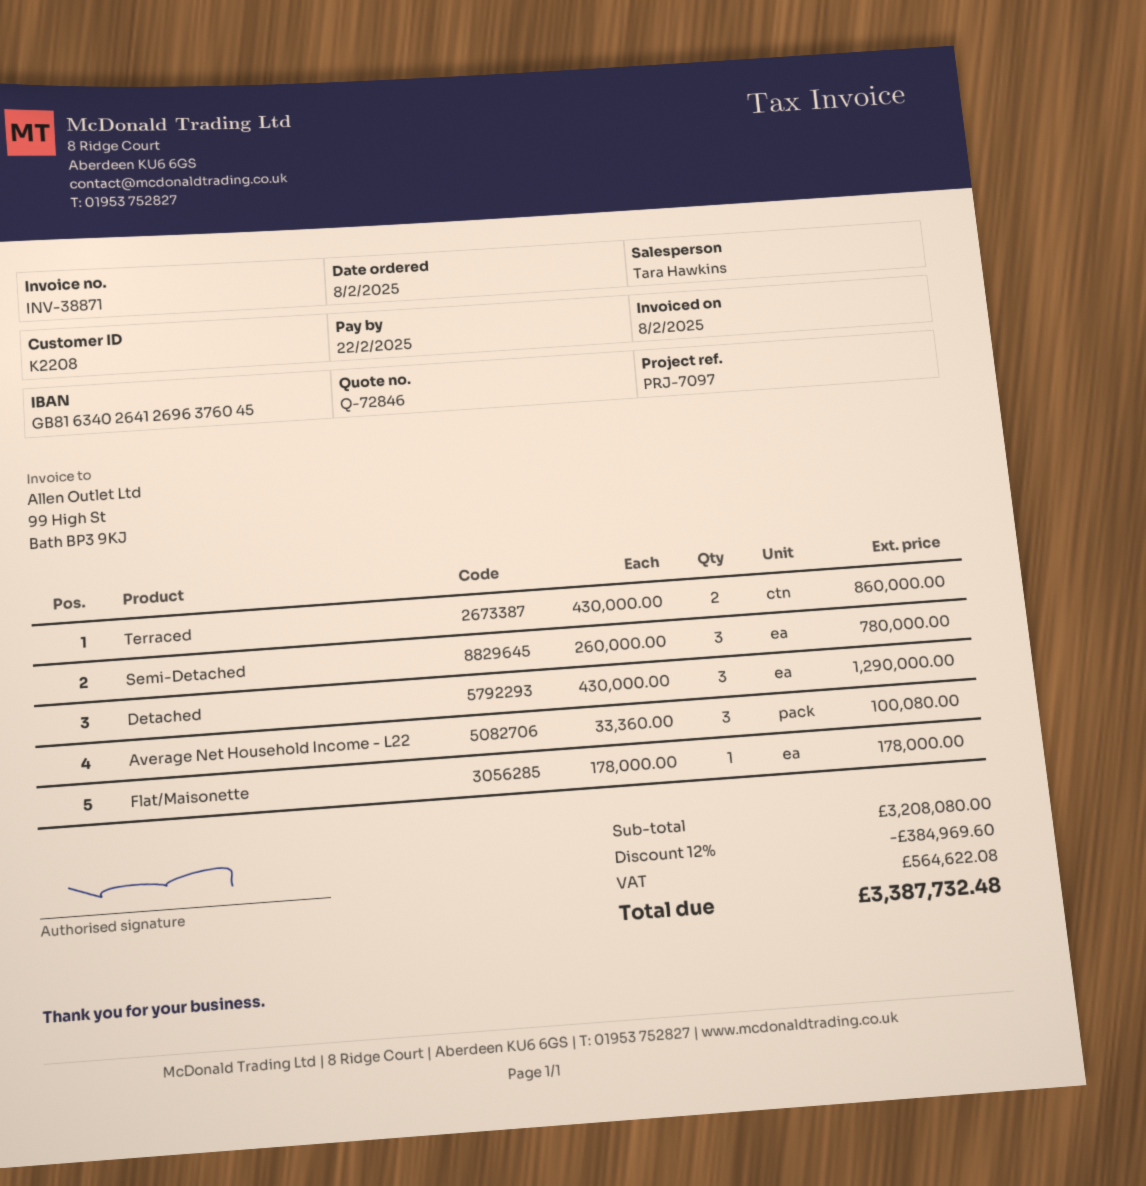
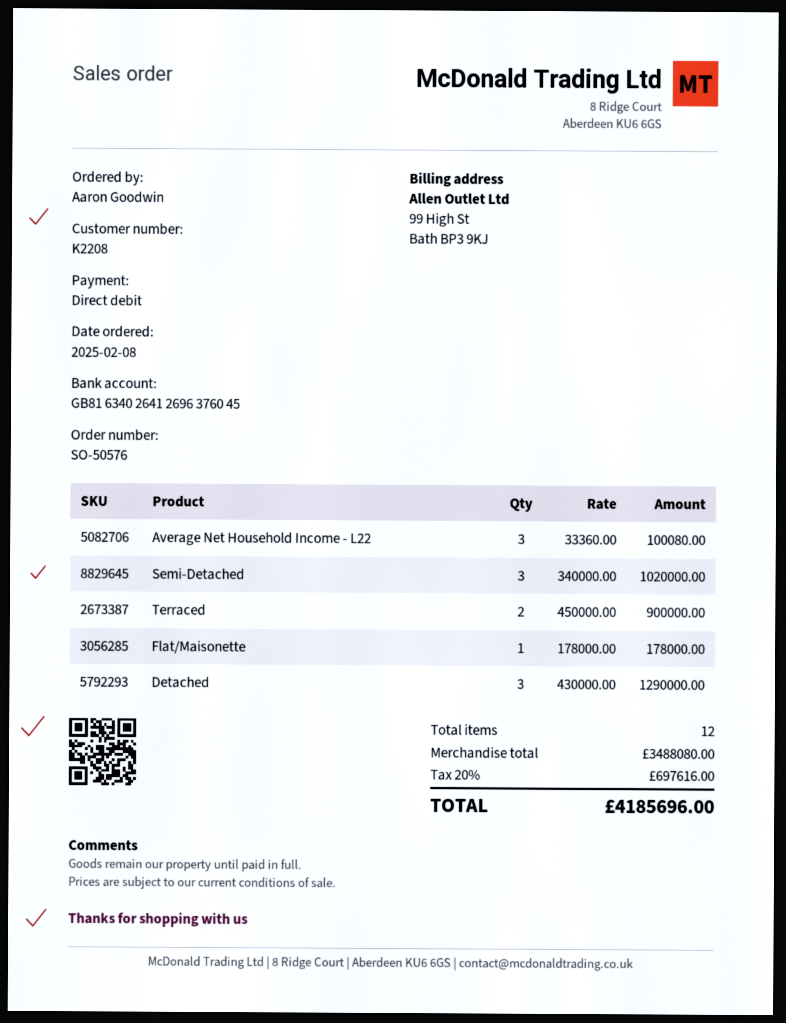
Terraced: 2 x 430000.00 = 860000.00 -> 2 x 450000.00 = 900000.00
Semi-Detached: 3 x 260000.00 = 780000.00 -> 3 x 340000.00 = 1020000.00
subtotal: 3208080.00 -> 3488080.00
discount: 12% = 384969.60 -> none
tax: 564622.08 -> 697616.00
total: 3387732.48 -> 4185696.00

